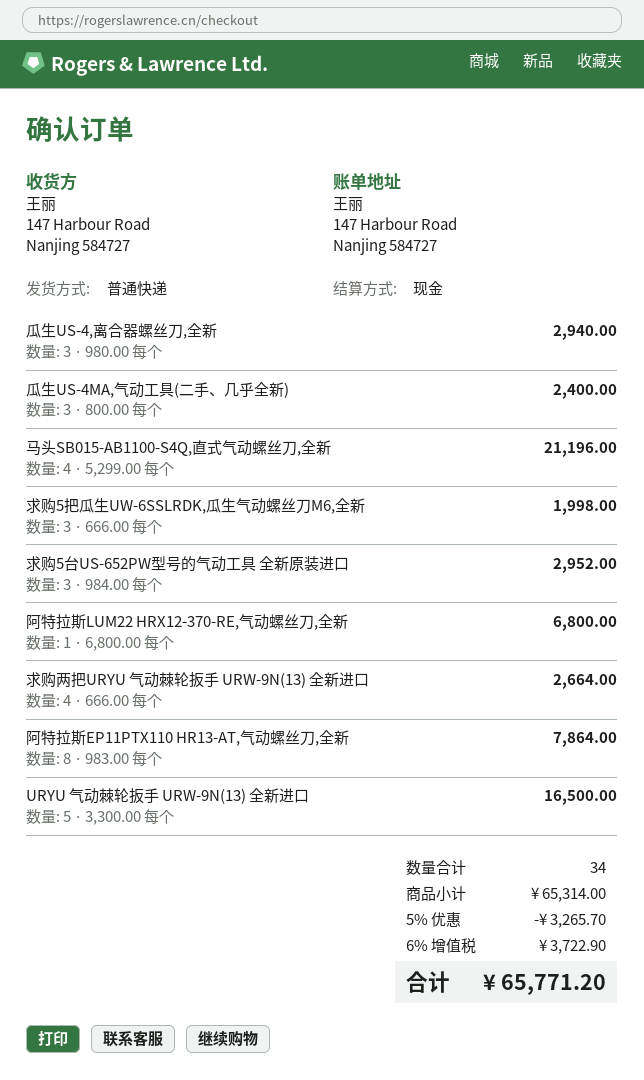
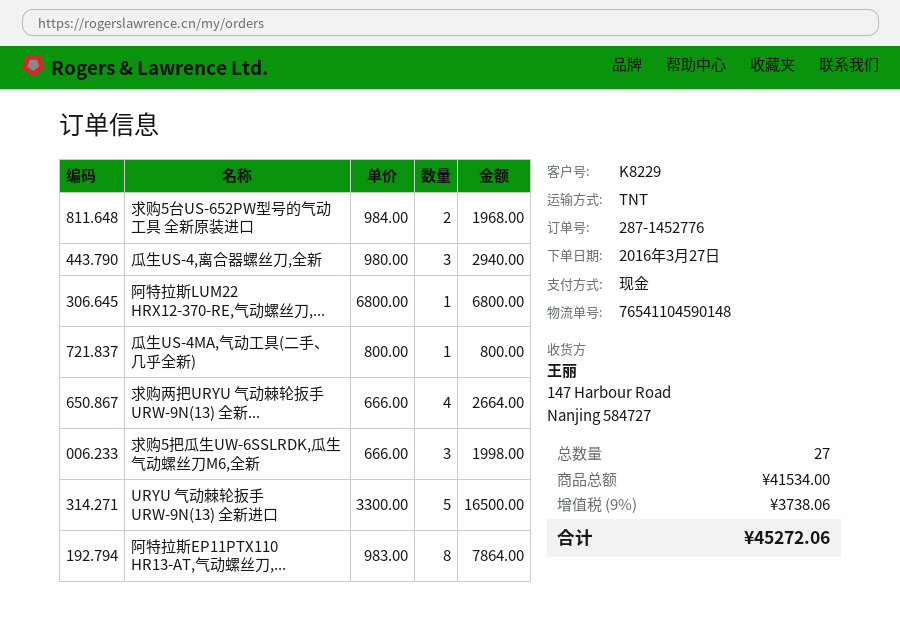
shipping method: standard -> TNT
瓜生US-4MA,气动工具(二手、几乎全新): 3 x 800.00 = 2400.00 -> 1 x 800.00 = 800.00
马头SB015-AB1100-S4Q,直式气动螺丝刀,全新: 4 x 5299.00 = 21196.00 -> none
求购5台US-652PW型号的气动工具 全新原装进口: 3 x 984.00 = 2952.00 -> 2 x 984.00 = 1968.00
total quantity: 34 -> 27
subtotal: 65314.00 -> 41534.00
discount: 5% = 3265.70 -> none
tax: 6% = 3722.90 -> 9% = 3738.06
total: 65771.20 -> 45272.06

